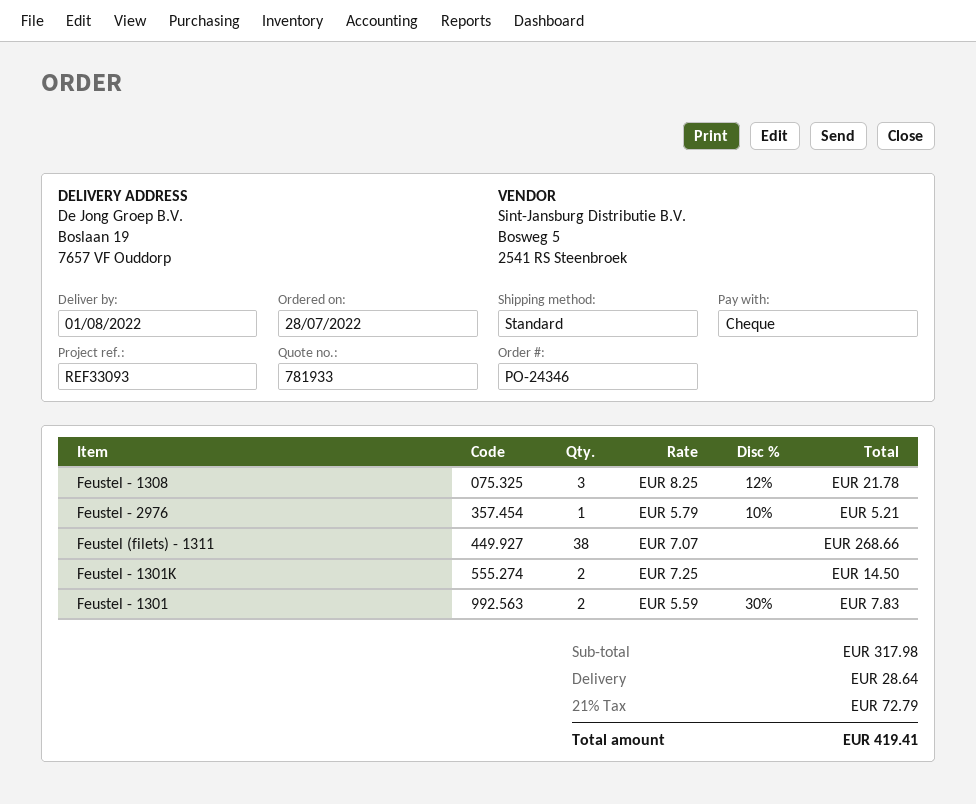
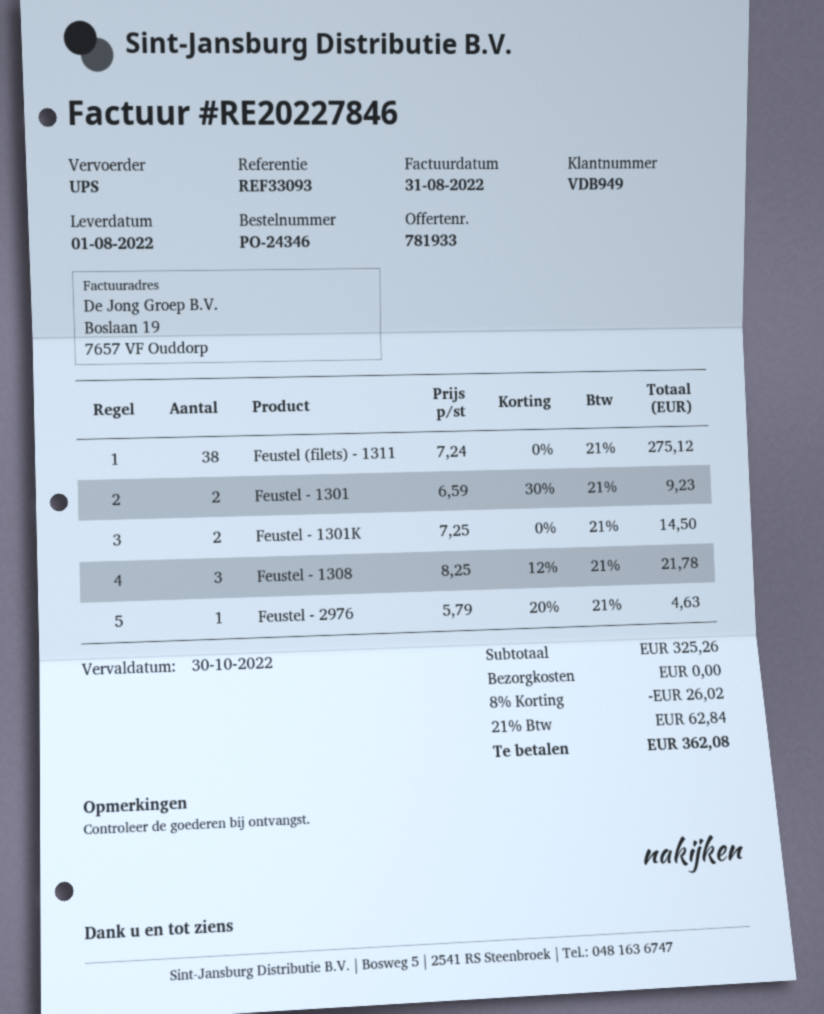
shipping method: standard -> UPS
Feustel - 2976: 1 x 5.79 - 10% = 5.21 -> 1 x 5.79 - 20% = 4.63
Feustel (filets) - 1311: 38 x 7.07 = 268.66 -> 38 x 7.24 = 275.12
Feustel - 1301: 2 x 5.59 - 30% = 7.83 -> 2 x 6.59 - 30% = 9.23
subtotal: 317.98 -> 325.26
discount: none -> 8% = 26.02
shipping: 28.64 -> 0.00
tax: 21% = 72.79 -> 21% = 62.84
total: 419.41 -> 362.08

